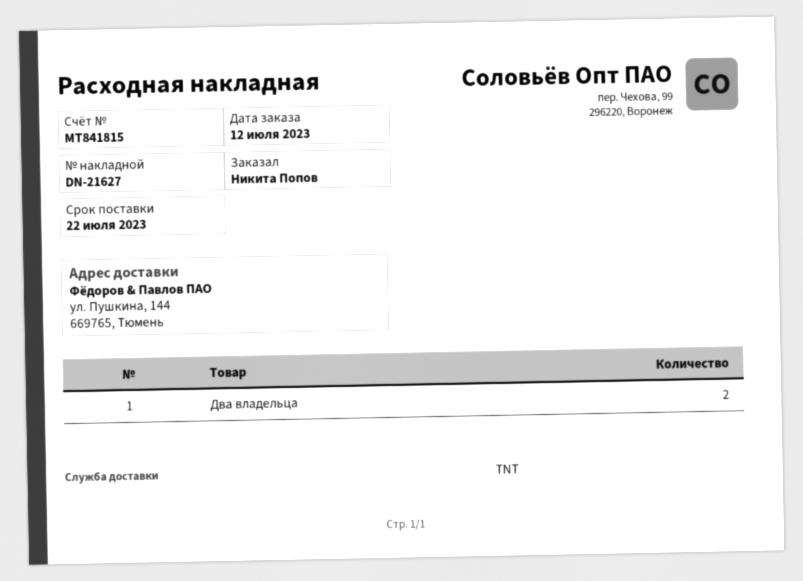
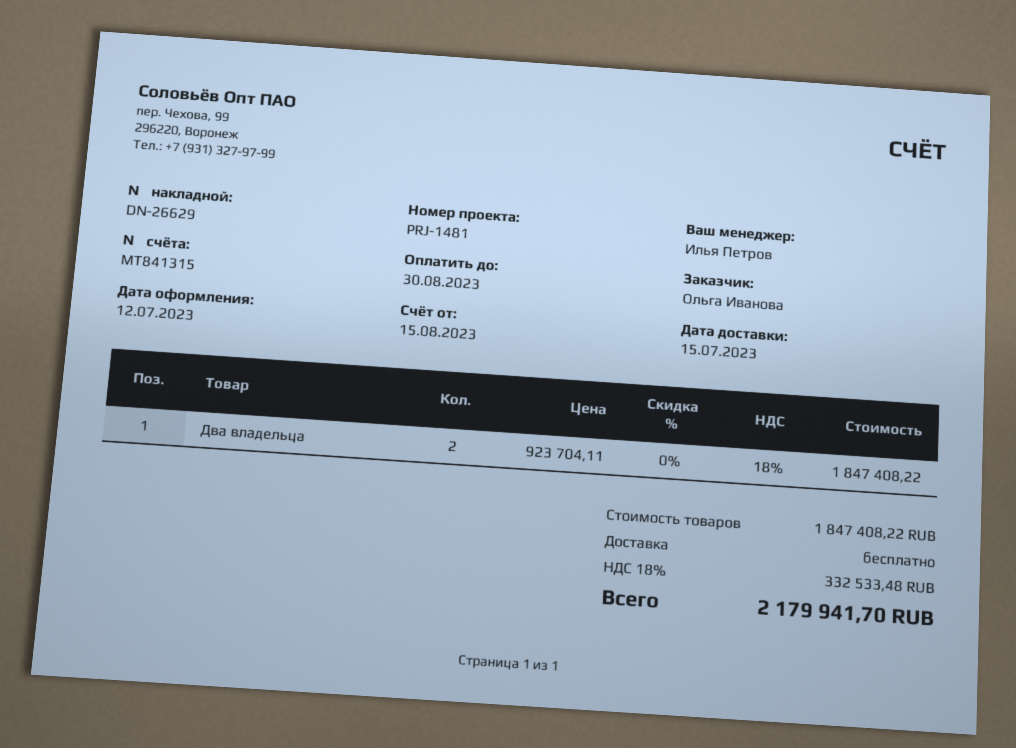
delivery note number: DN-21627 -> DN-26629
delivery date: 2023-07-22 -> 2023-07-15
invoice number: MT841815 -> MT841315
ordered by: Никита Попов -> Ольга Иванова

